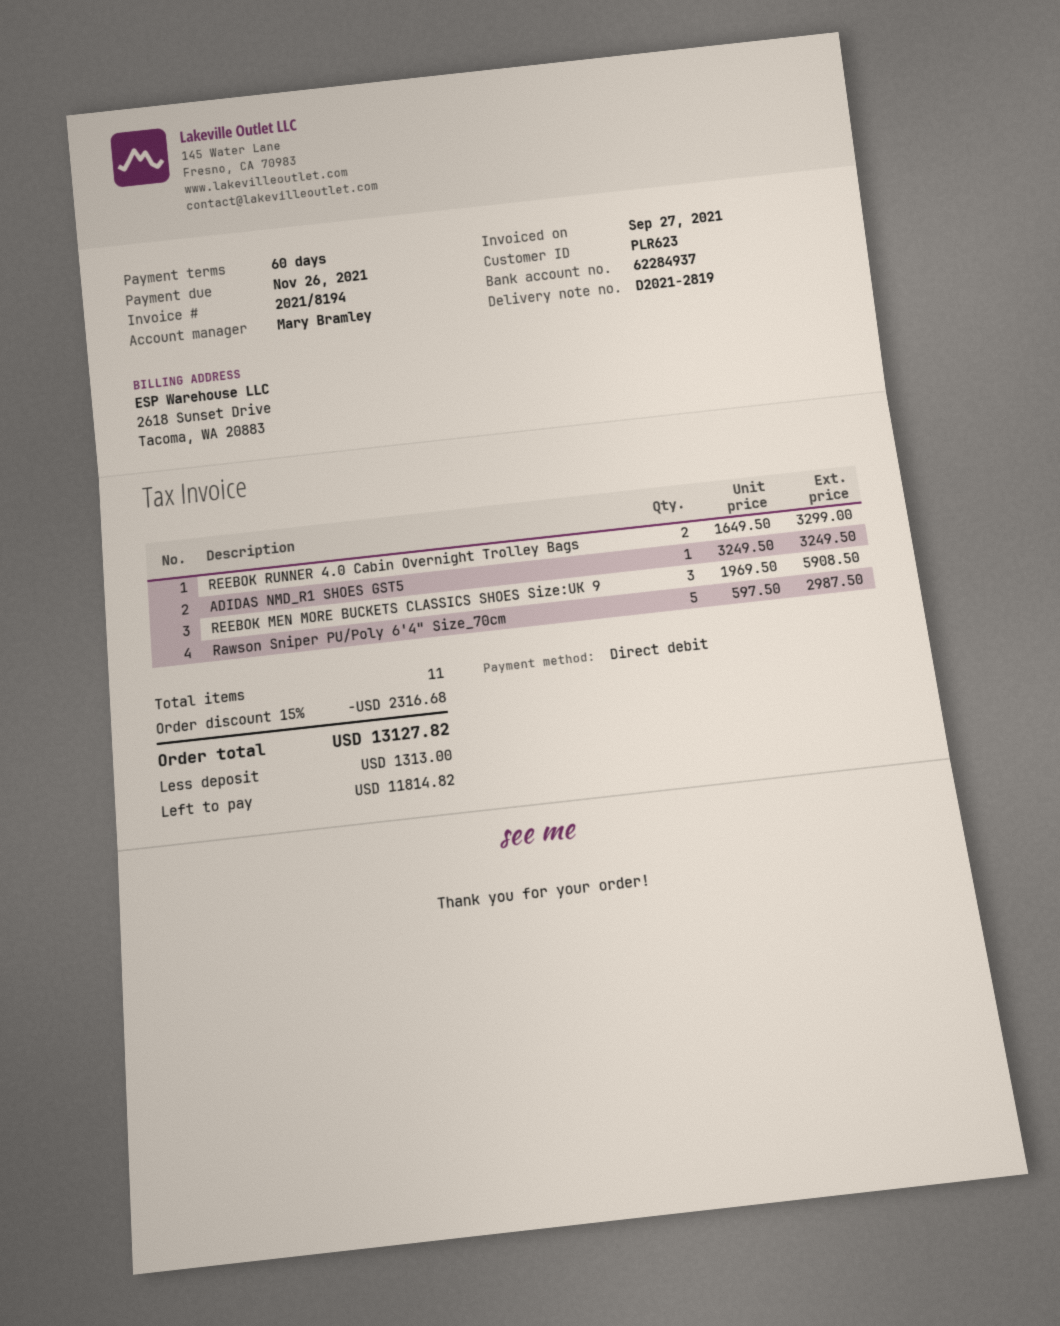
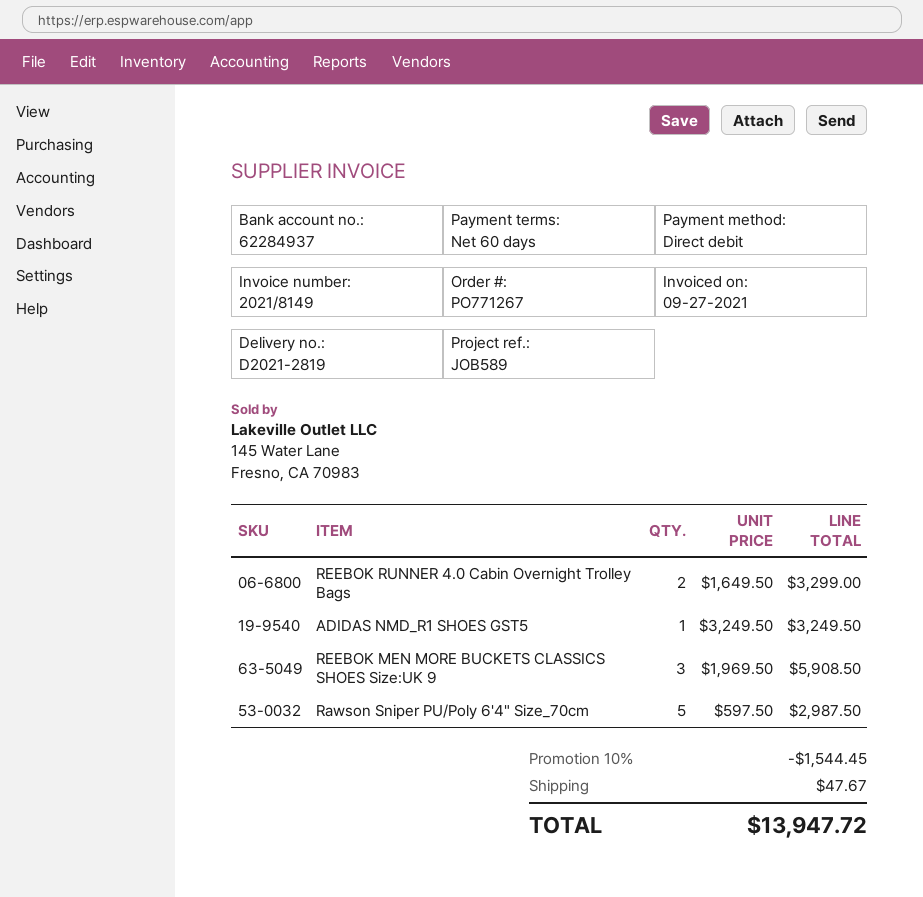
invoice number: 2021/8194 -> 2021/8149
discount: 15% = 2316.68 -> 10% = 1544.45
shipping: none -> 47.67
total: 13127.82 -> 13947.72

